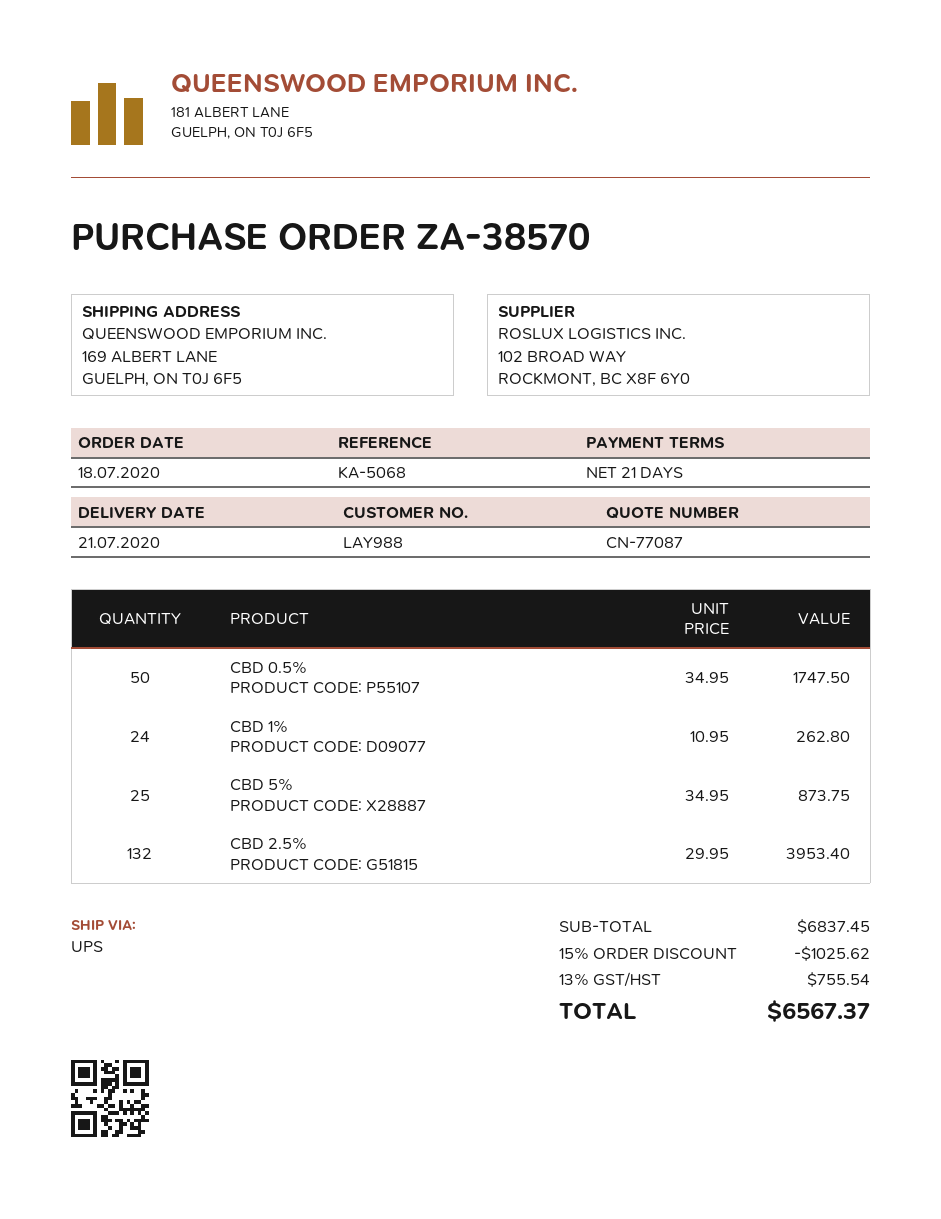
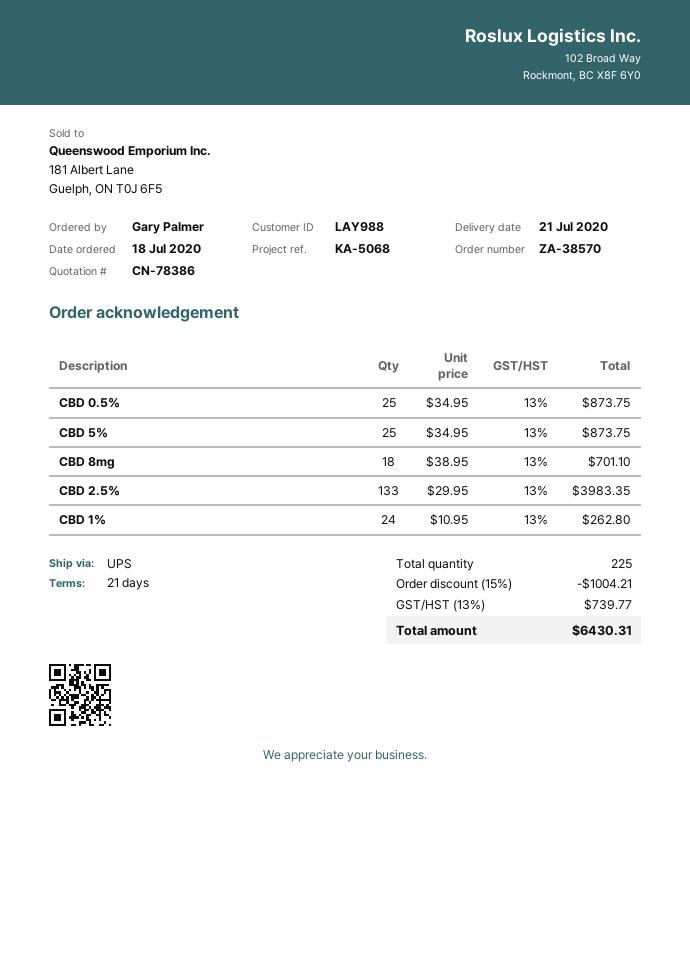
quote number: CN-77087 -> CN-78386
CBD 0.5%: 50 x 34.95 = 1747.50 -> 25 x 34.95 = 873.75
CBD 2.5%: 132 x 29.95 = 3953.40 -> 133 x 29.95 = 3983.35
CBD 8mg: none -> 18 x 38.95 = 701.10
discount: 15% = 1025.62 -> 15% = 1004.21
tax: 13% = 755.54 -> 13% = 739.77
total: 6567.37 -> 6430.31

